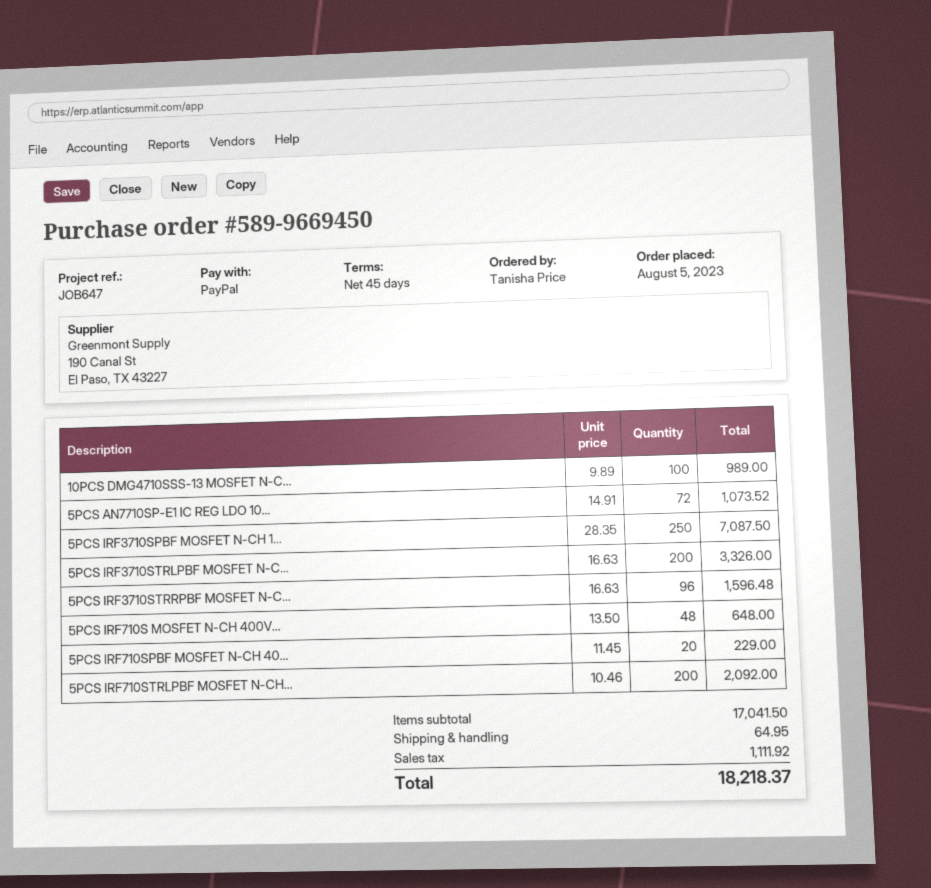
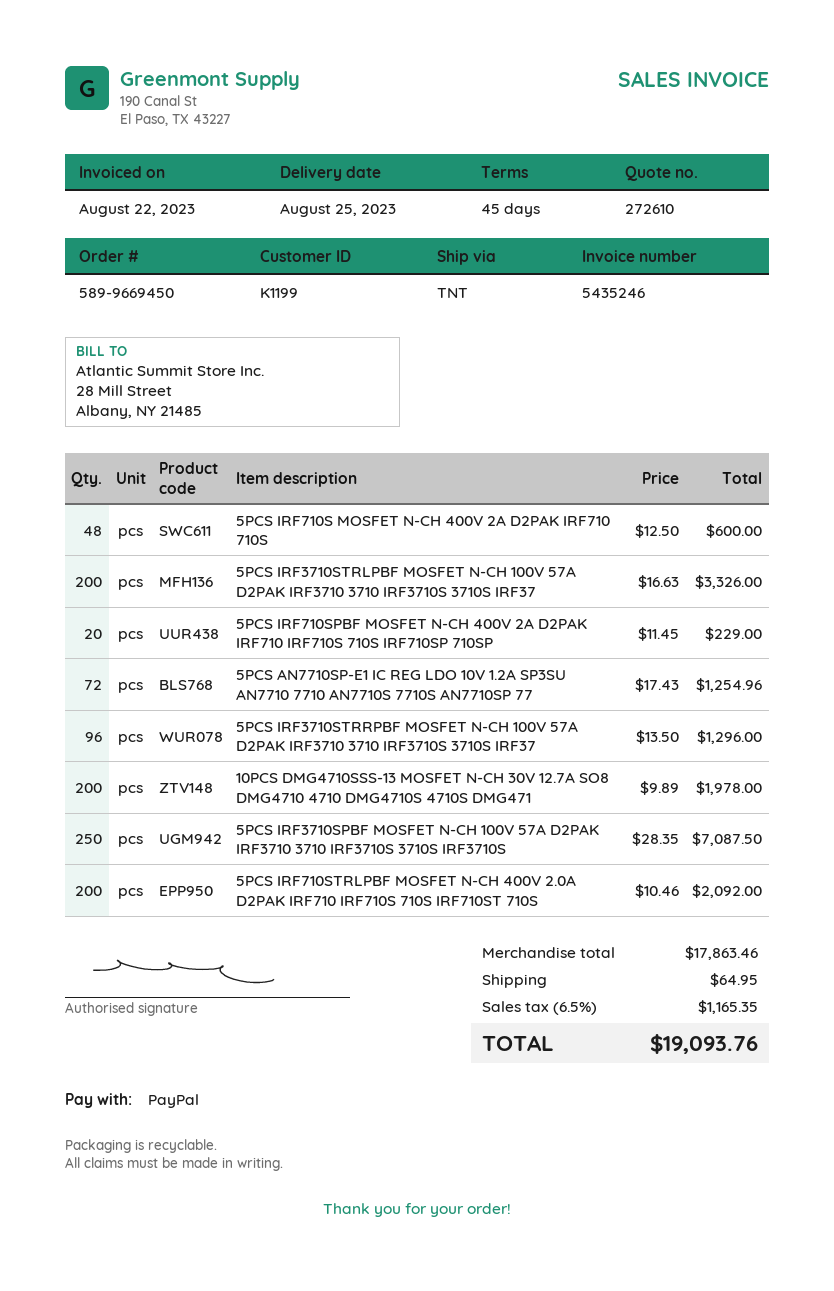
10PCS DMG4710SSS-13 MOSFET N-C...: 100 x 9.89 = 989.00 -> 200 x 9.89 = 1978.00
5PCS AN7710SP-E1 IC REG LDO 10...: 72 x 14.91 = 1073.52 -> 72 x 17.43 = 1254.96
5PCS IRF3710STRRPBF MOSFET N-C...: 96 x 16.63 = 1596.48 -> 96 x 13.50 = 1296.00
5PCS IRF710S MOSFET N-CH 400V...: 48 x 13.50 = 648.00 -> 48 x 12.50 = 600.00
subtotal: 17041.50 -> 17863.46
tax: 1111.92 -> 1165.35
total: 18218.37 -> 19093.76

